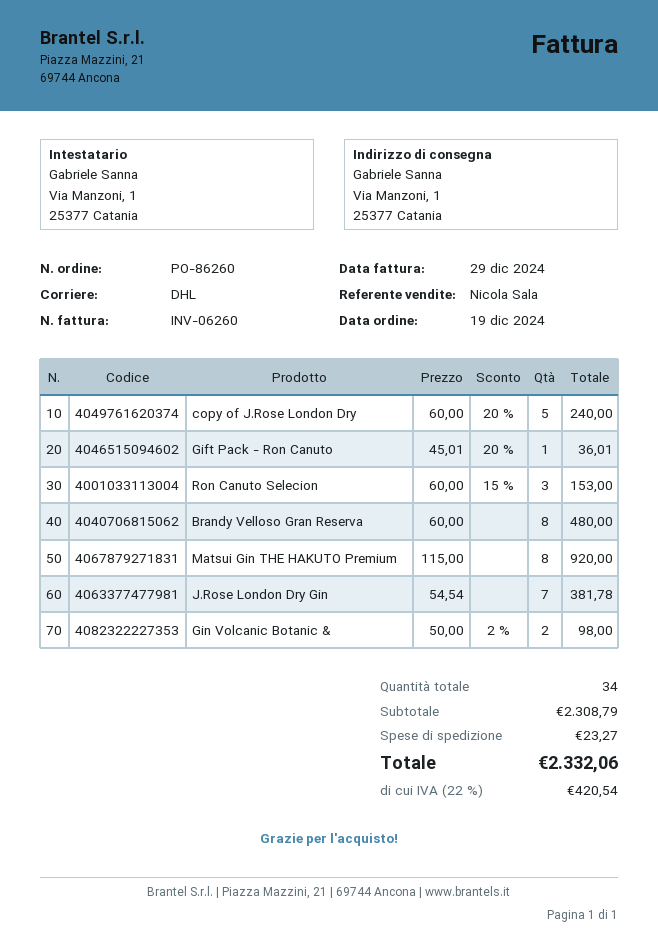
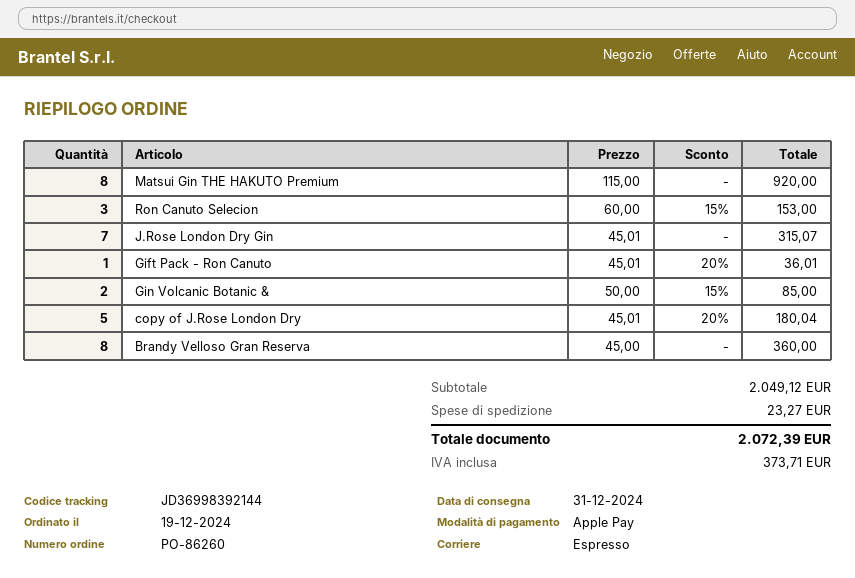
shipping method: DHL -> express
copy of J.Rose London Dry: 5 x 60.00 - 20% = 240.00 -> 5 x 45.01 - 20% = 180.04
Brandy Velloso Gran Reserva: 8 x 60.00 = 480.00 -> 8 x 45.00 = 360.00
J.Rose London Dry Gin: 7 x 54.54 = 381.78 -> 7 x 45.01 = 315.07
Gin Volcanic Botanic &: 2 x 50.00 - 2% = 98.00 -> 2 x 50.00 - 15% = 85.00
subtotal: 2308.79 -> 2049.12
tax: 420.54 -> 373.71
total: 2332.06 -> 2072.39

